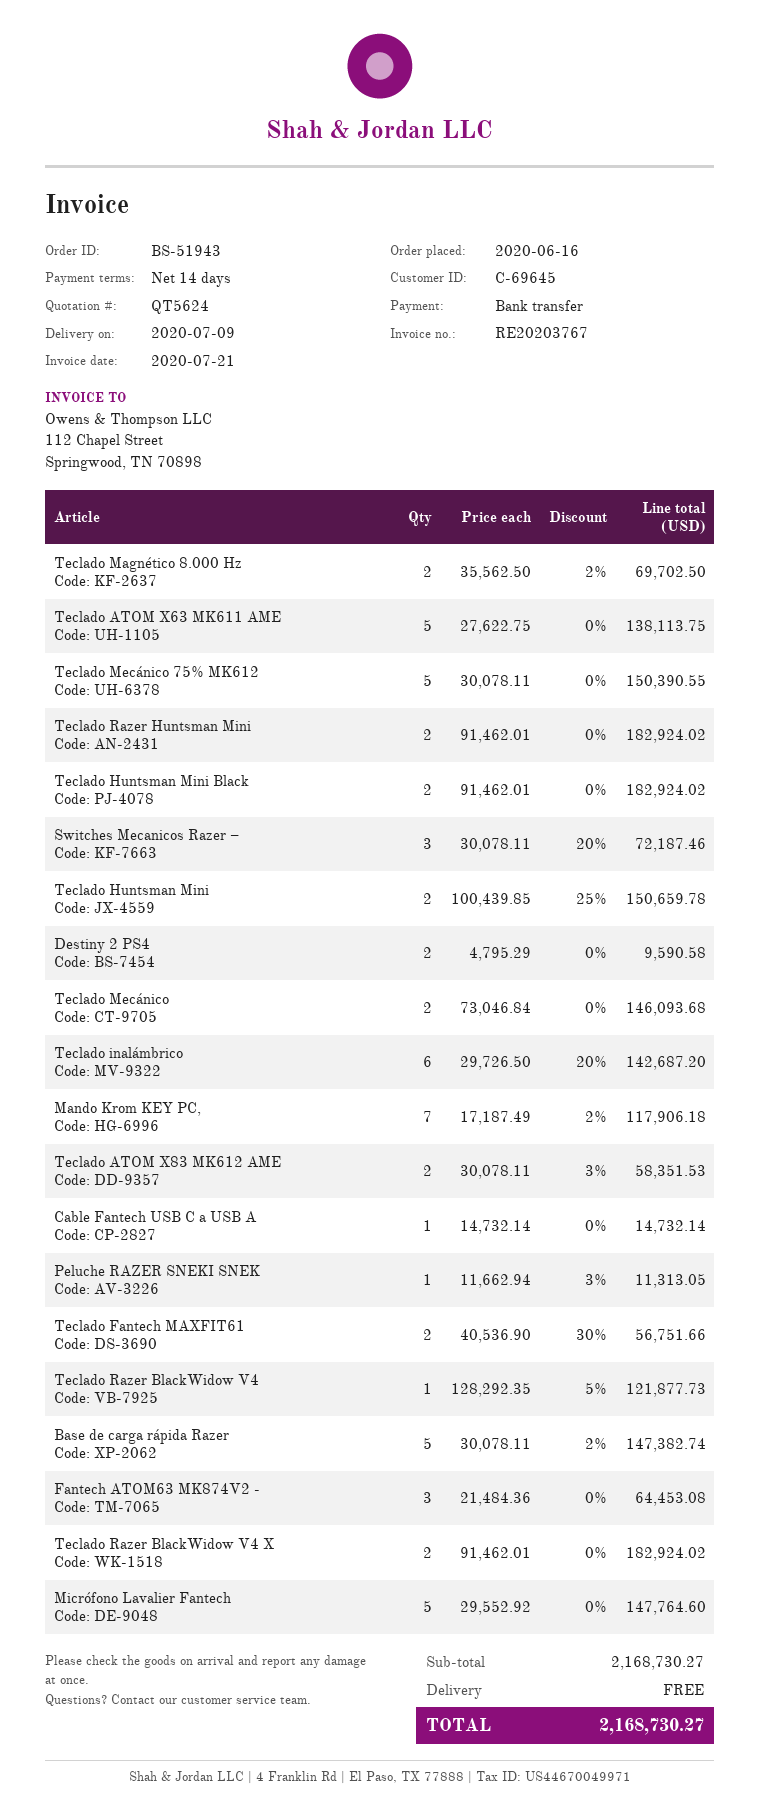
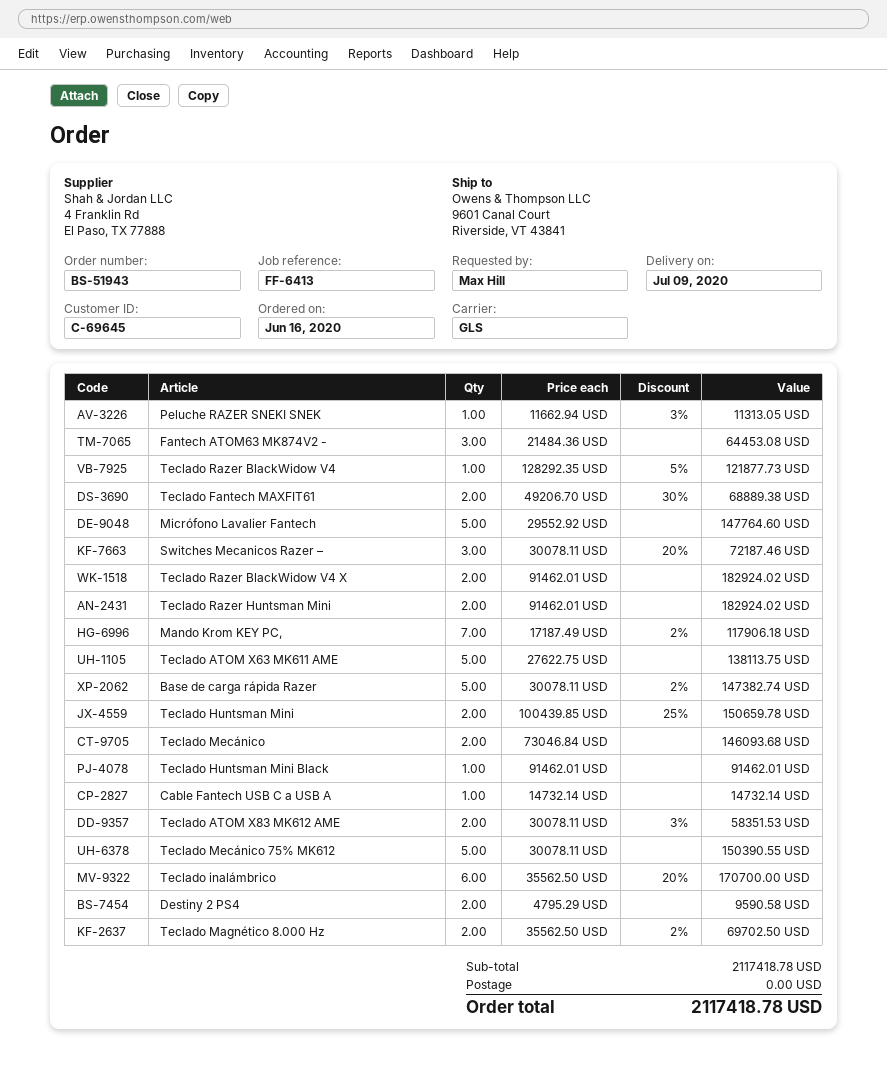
Teclado Huntsman Mini Black: 2 x 91462.01 = 182924.02 -> 1 x 91462.01 = 91462.01
Teclado inalámbrico: 6 x 29726.50 - 20% = 142687.20 -> 6 x 35562.50 - 20% = 170700.00
Teclado Fantech MAXFIT61: 2 x 40536.90 - 30% = 56751.66 -> 2 x 49206.70 - 30% = 68889.38
subtotal: 2168730.27 -> 2117418.78
total: 2168730.27 -> 2117418.78

